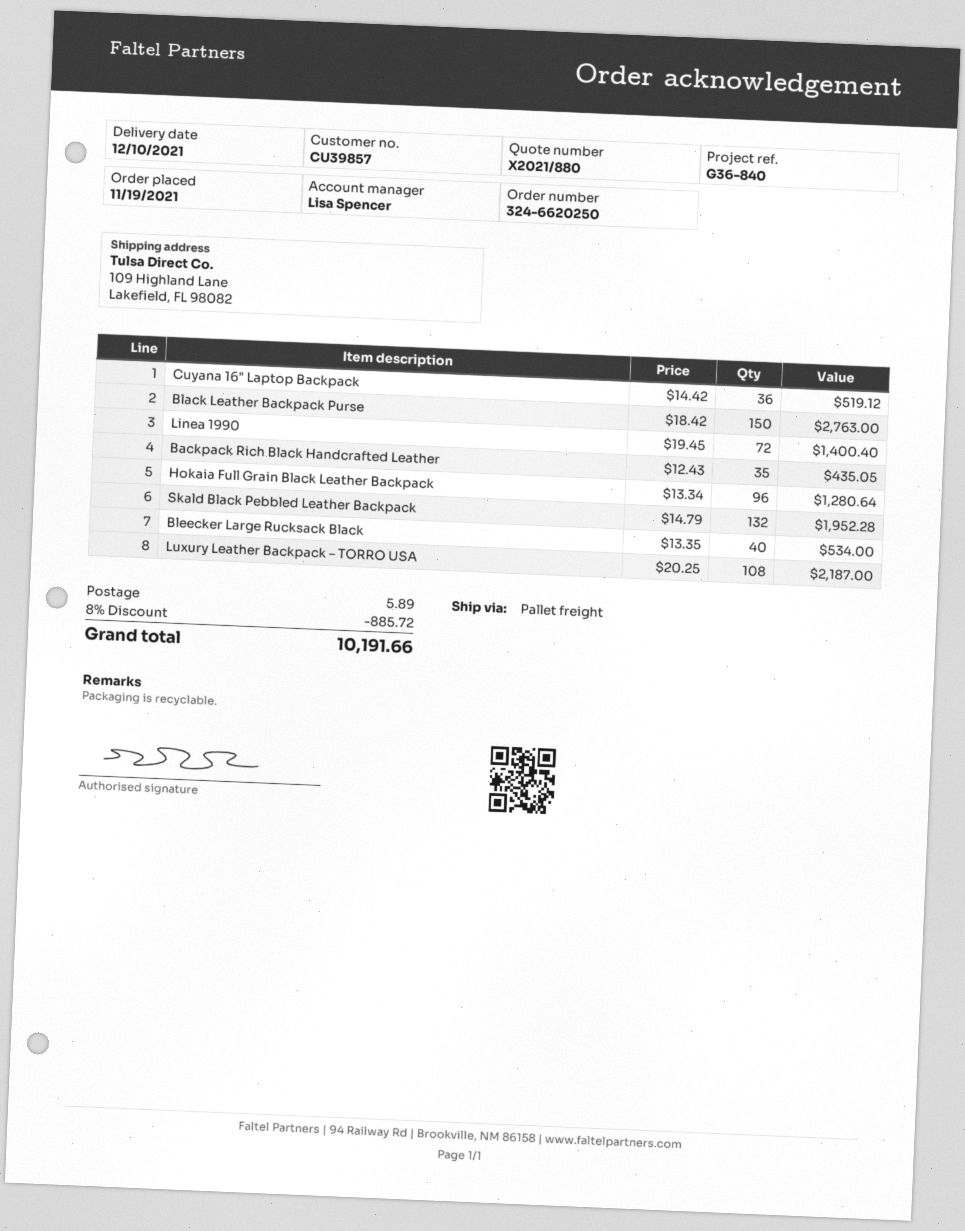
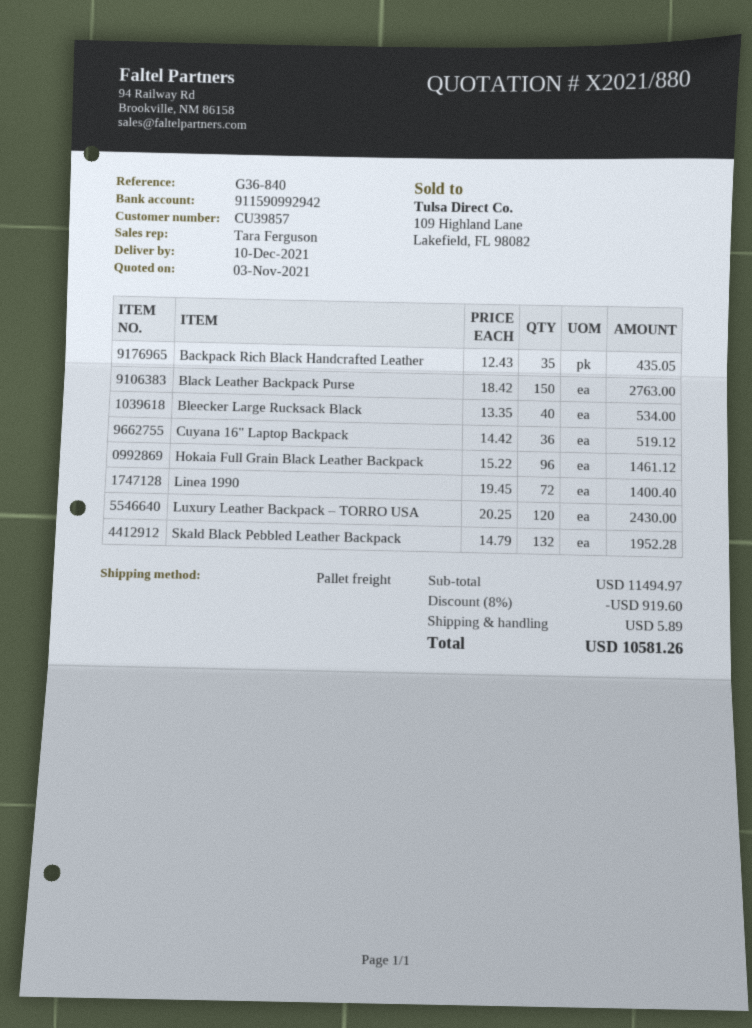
sales rep: Lisa Spencer -> Tara Ferguson
Hokaia Full Grain Black Leather Backpack: 96 x 13.34 = 1280.64 -> 96 x 15.22 = 1461.12
Luxury Leather Backpack – TORRO USA: 108 x 20.25 = 2187.00 -> 120 x 20.25 = 2430.00
discount: 8% = 885.72 -> 8% = 919.60
total: 10191.66 -> 10581.26

